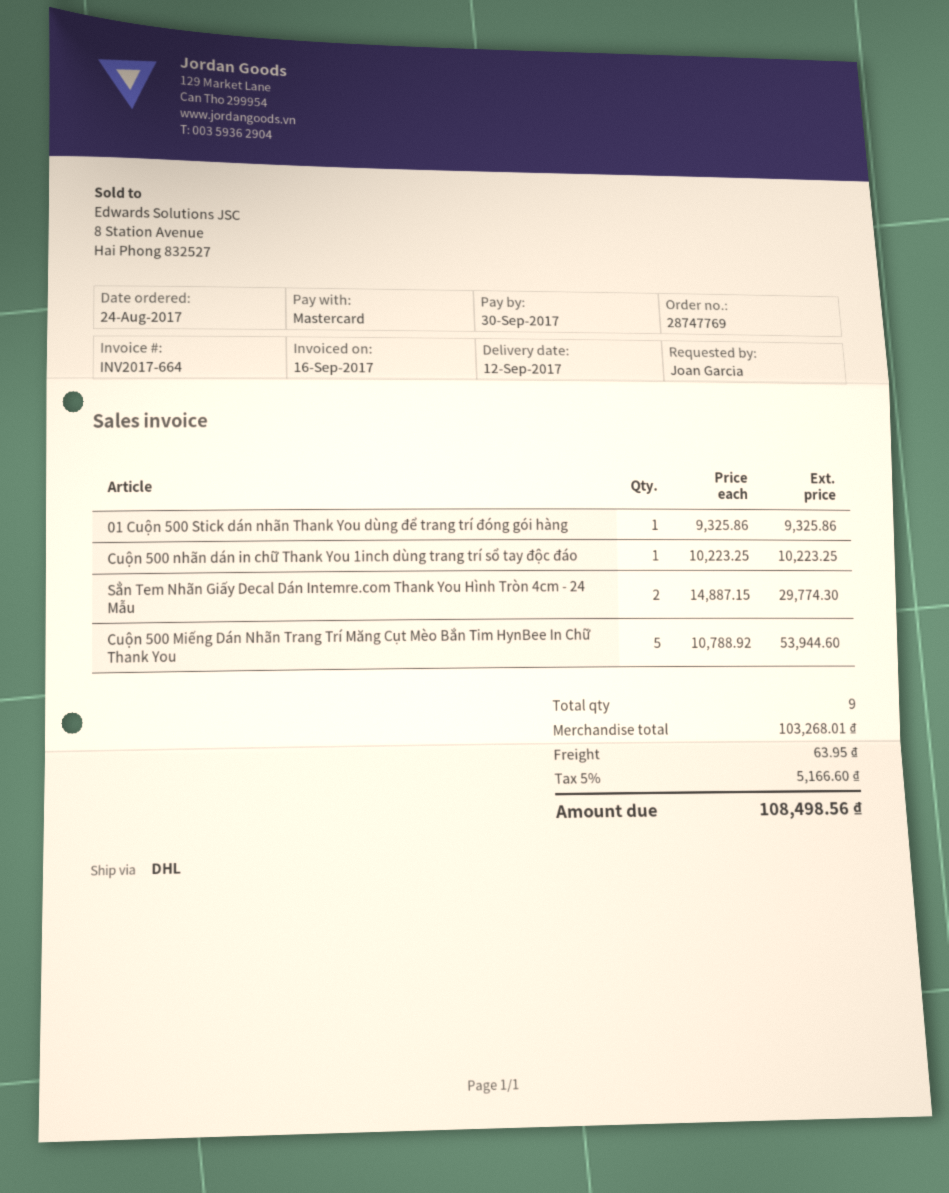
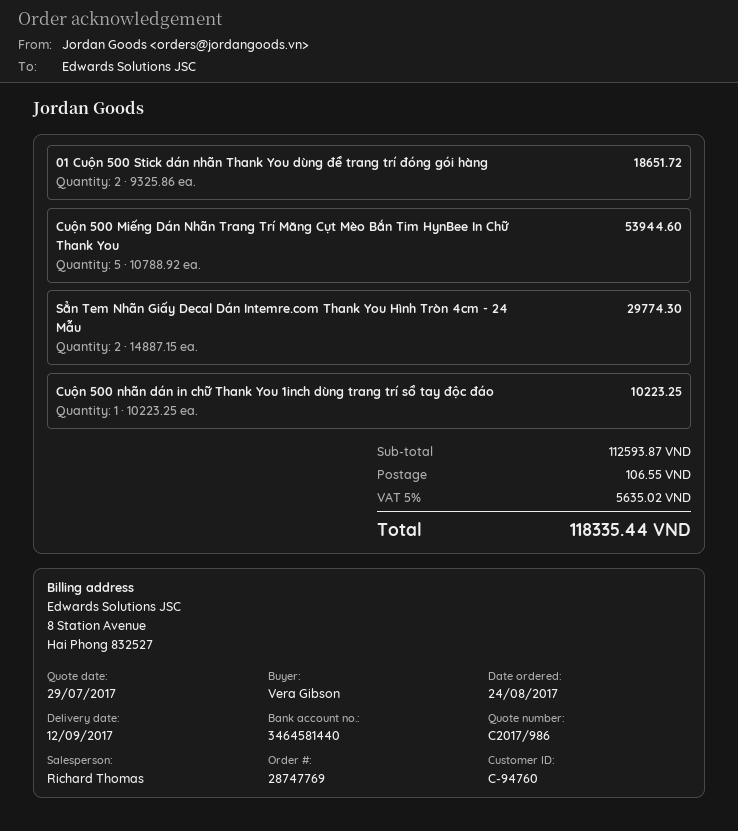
ordered by: Joan Garcia -> Vera Gibson
01 Cuộn 500 Stick dán nhãn Thank You dùng để trang trí đóng gói hàng: 1 x 9325.86 = 9325.86 -> 2 x 9325.86 = 18651.72
subtotal: 103268.01 -> 112593.87
shipping: 63.95 -> 106.55
tax: 5% = 5166.60 -> 5% = 5635.02
total: 108498.56 -> 118335.44

